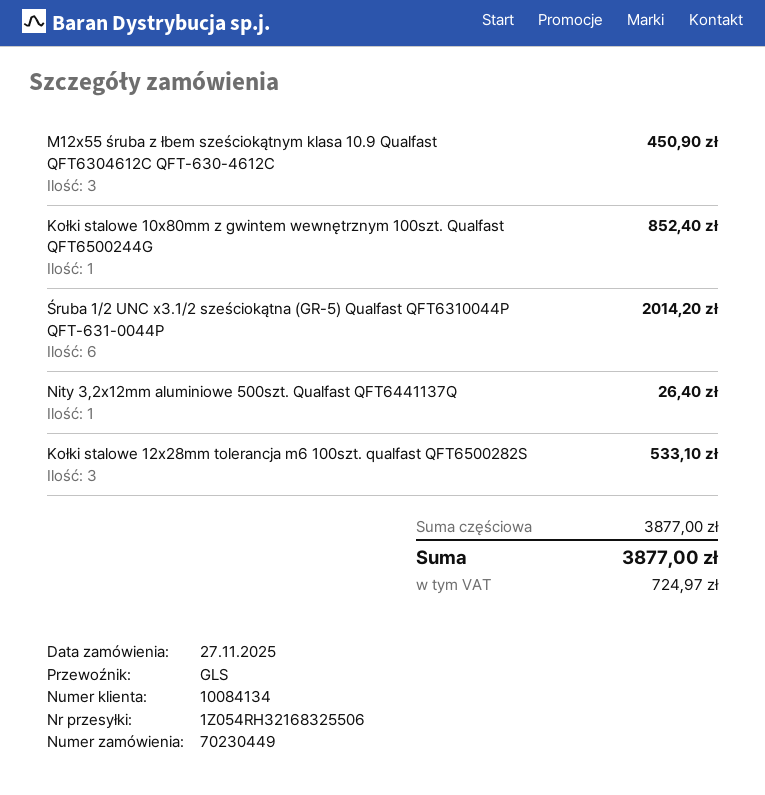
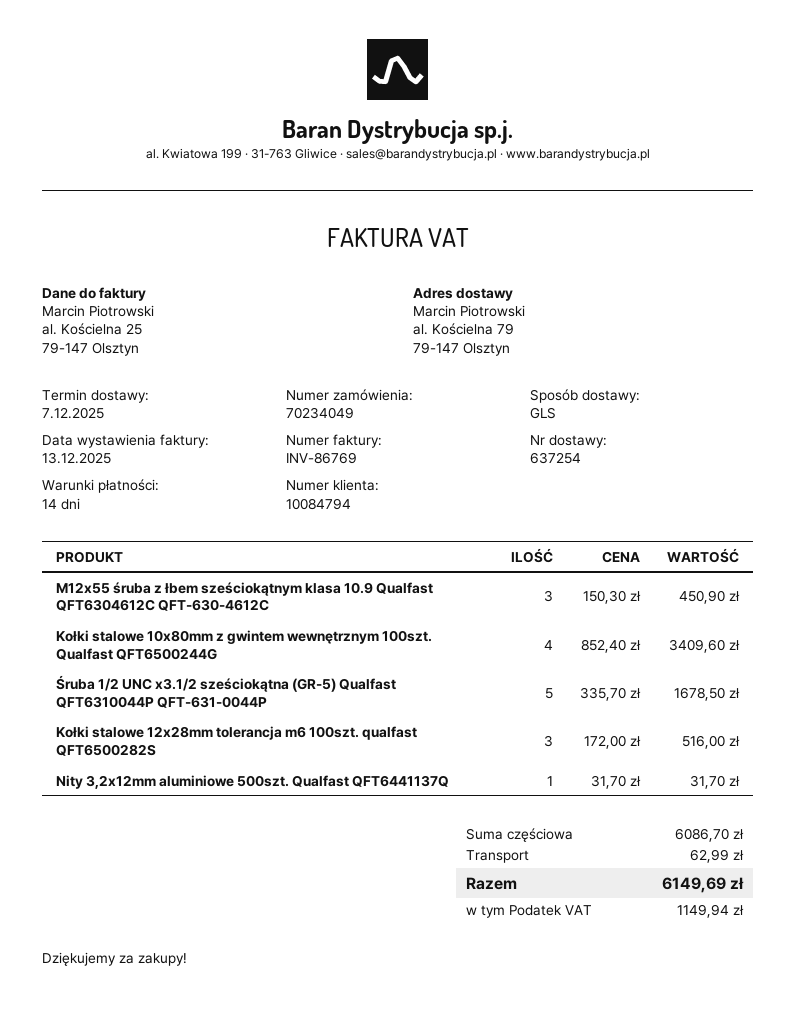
order number: 70230449 -> 70234049
customer number: 10084134 -> 10084794
Kołki stalowe 10x80mm z gwintem wewnętrznym 100szt. Qualfast QFT6500244G: 1 for 852.40 -> 4 for 3409.60
Śruba 1/2 UNC x3.1/2 sześciokątna (GR-5) Qualfast QFT6310044P QFT-631-0044P: 6 for 2014.20 -> 5 for 1678.50
Nity 3,2x12mm aluminiowe 500szt. Qualfast QFT6441137Q: 1 for 26.40 -> 1 for 31.70
Kołki stalowe 12x28mm tolerancja m6 100szt. qualfast QFT6500282S: 3 for 533.10 -> 3 for 516.00
subtotal: 3877.00 -> 6086.70
shipping: none -> 62.99
tax: 724.97 -> 1149.94
total: 3877.00 -> 6149.69

